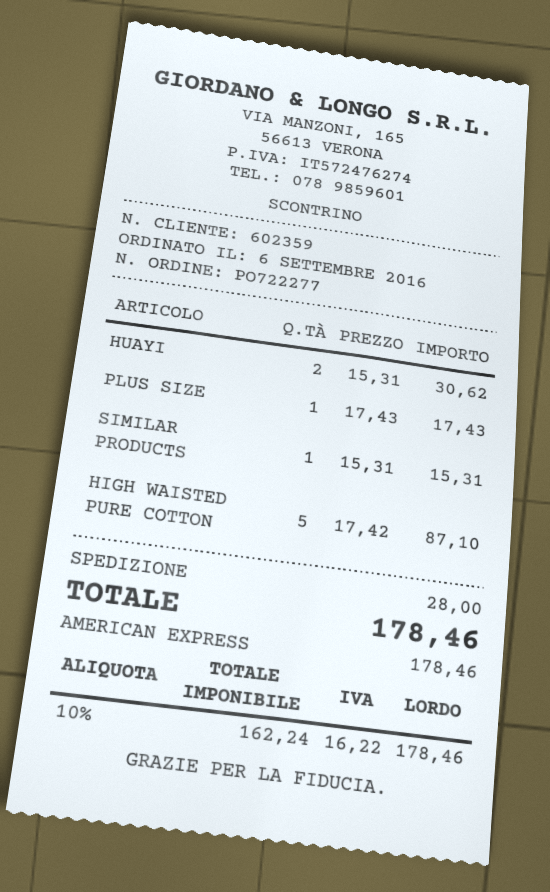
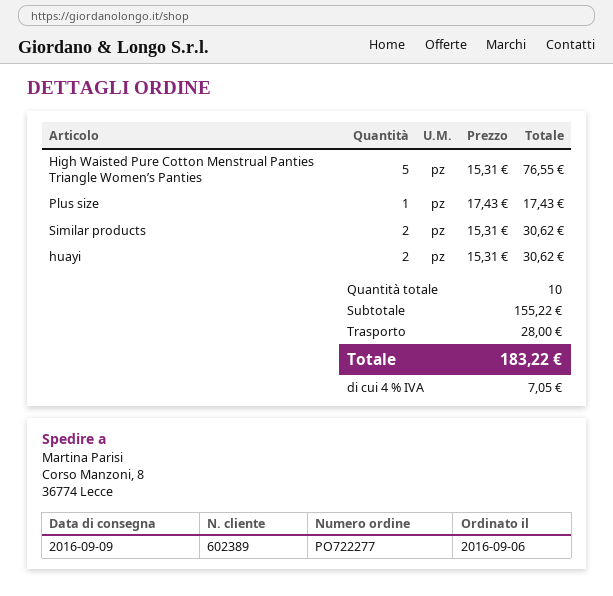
customer number: 602359 -> 602389
SIMILAR PRODUCTS: 1 x 15.31 = 15.31 -> 2 x 15.31 = 30.62
HIGH WAISTED PURE COTTON: 5 x 17.42 = 87.10 -> 5 x 15.31 = 76.55
tax: 10% = 16.22 -> 4% = 7.05
total: 178.46 -> 183.22

